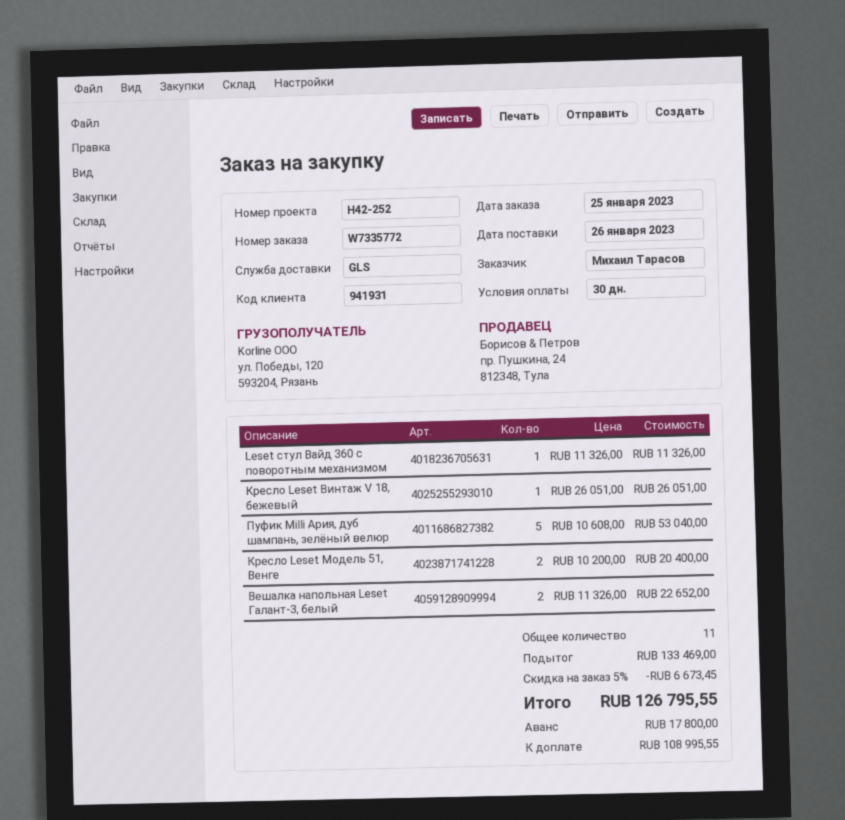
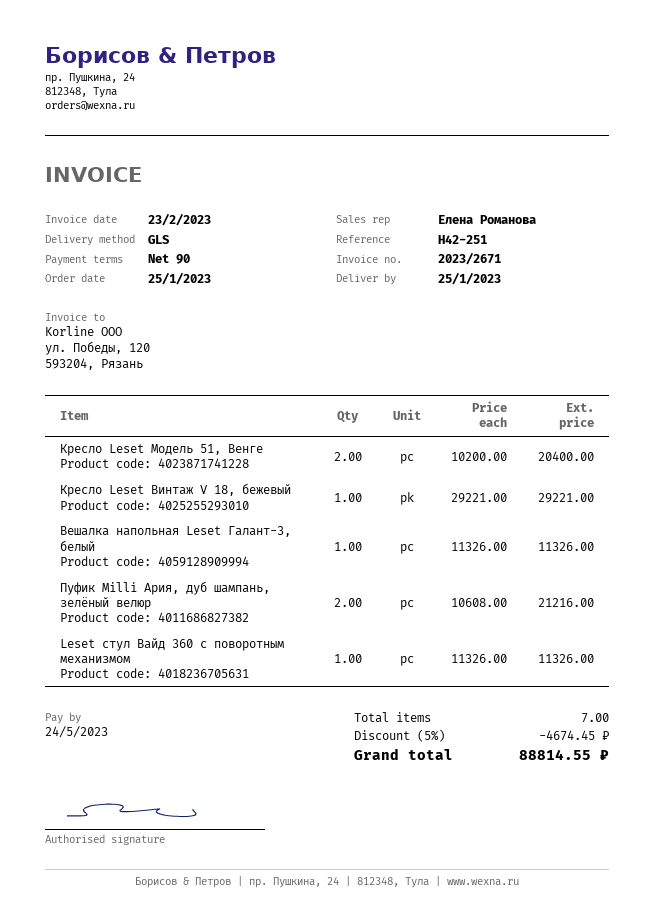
delivery date: 2023-01-26 -> 2023-01-25
payment terms: 30 days -> 90 days
reference: H42-252 -> H42-251
Кресло Leset Винтаж V 18, бежевый: 1 x 26051.00 = 26051.00 -> 1 x 29221.00 = 29221.00
Пуфик Milli Ария, дуб шампань, зелёный велюр: 5 x 10608.00 = 53040.00 -> 2 x 10608.00 = 21216.00
Вешалка напольная Leset Галант-3, белый: 2 x 11326.00 = 22652.00 -> 1 x 11326.00 = 11326.00
total quantity: 11 -> 7
discount: 5% = 6673.45 -> 5% = 4674.45
total: 126795.55 -> 88814.55

